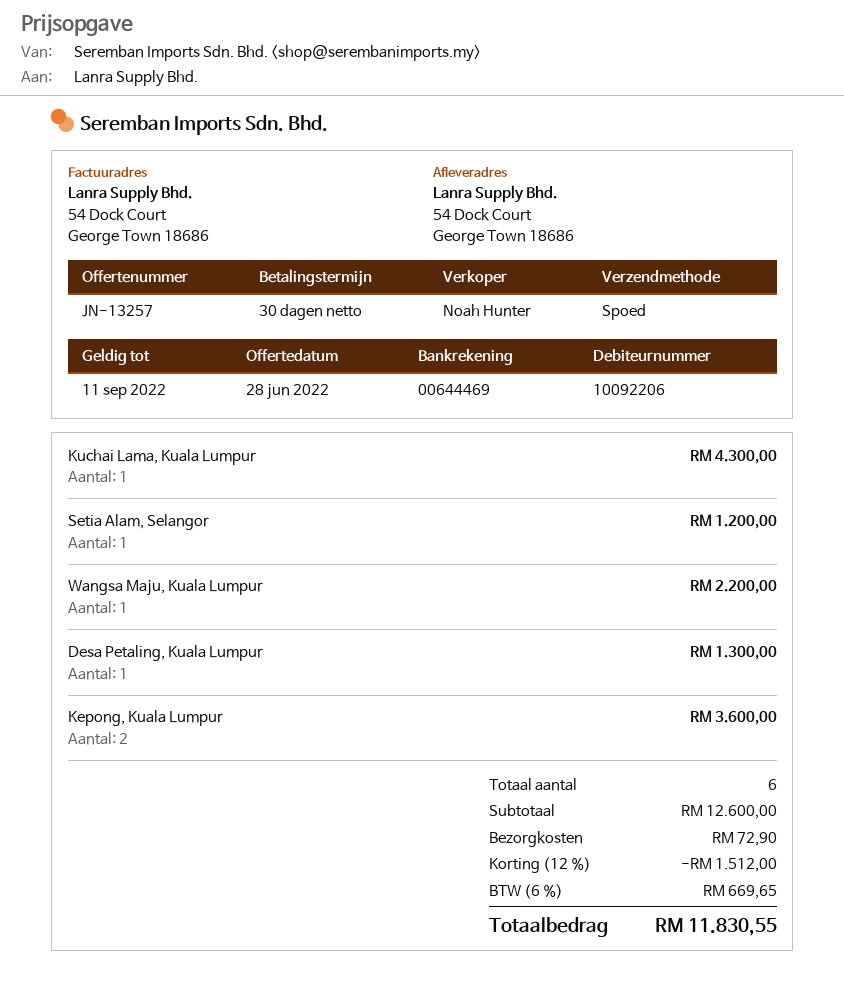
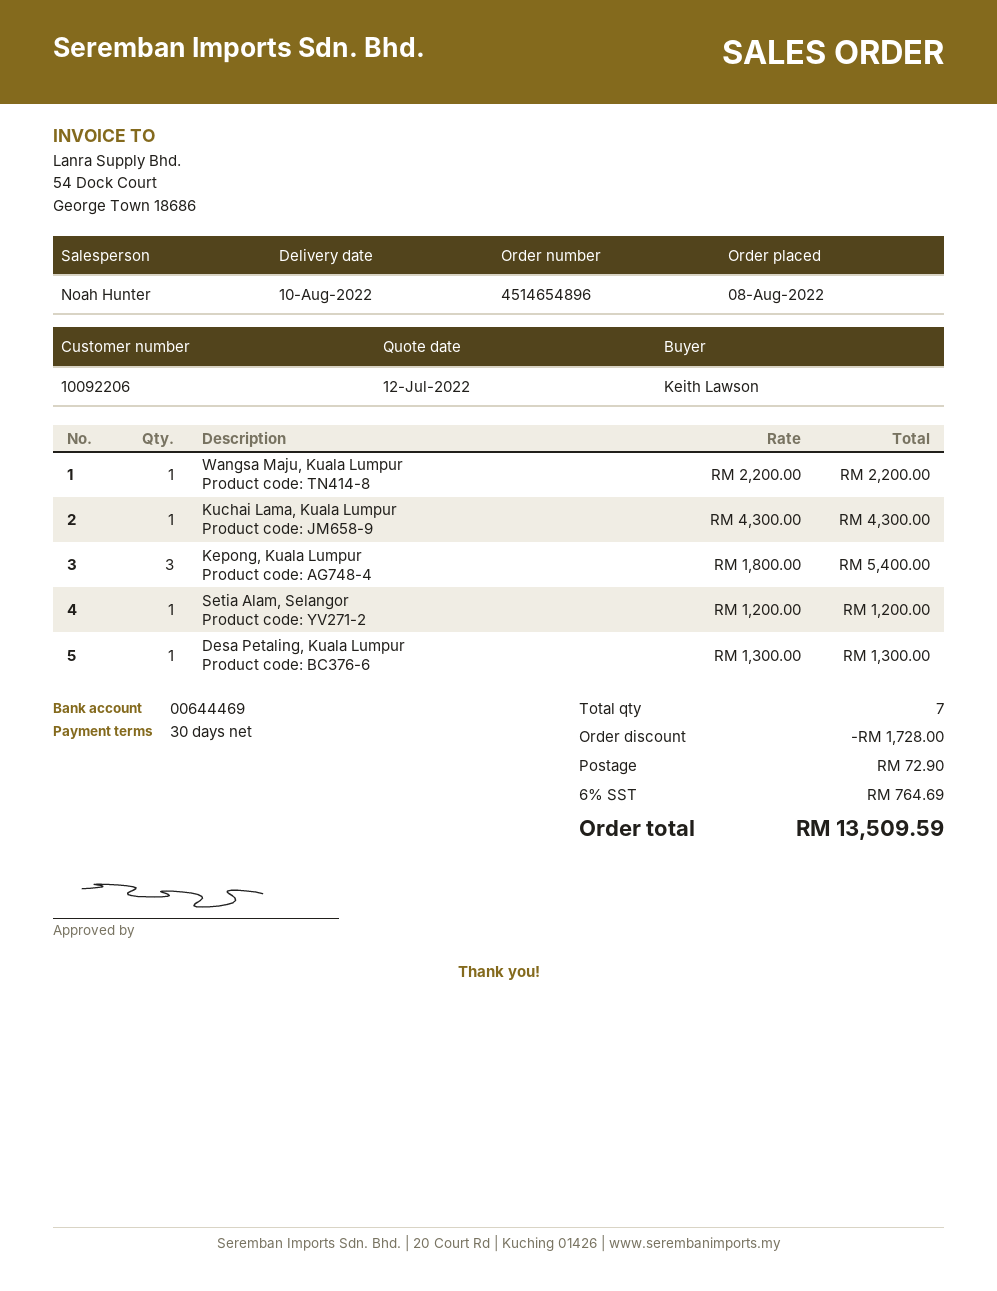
quote date: 2022-06-28 -> 2022-07-12
Kepong, Kuala Lumpur: 2 for 3600.00 -> 3 for 5400.00
total quantity: 6 -> 7
discount: 1512.00 -> 1728.00
tax: 6% = 669.65 -> 6% = 764.69
total: 11830.55 -> 13509.59

